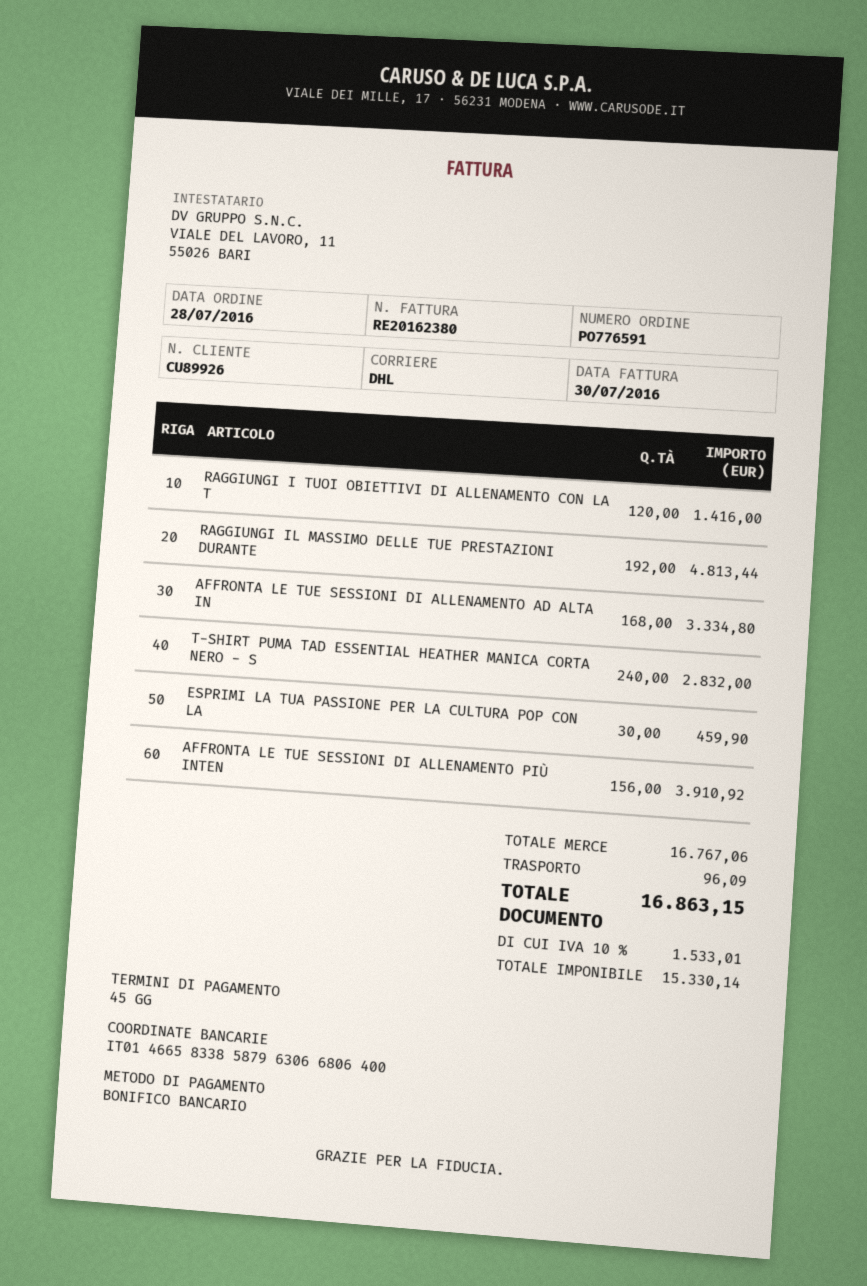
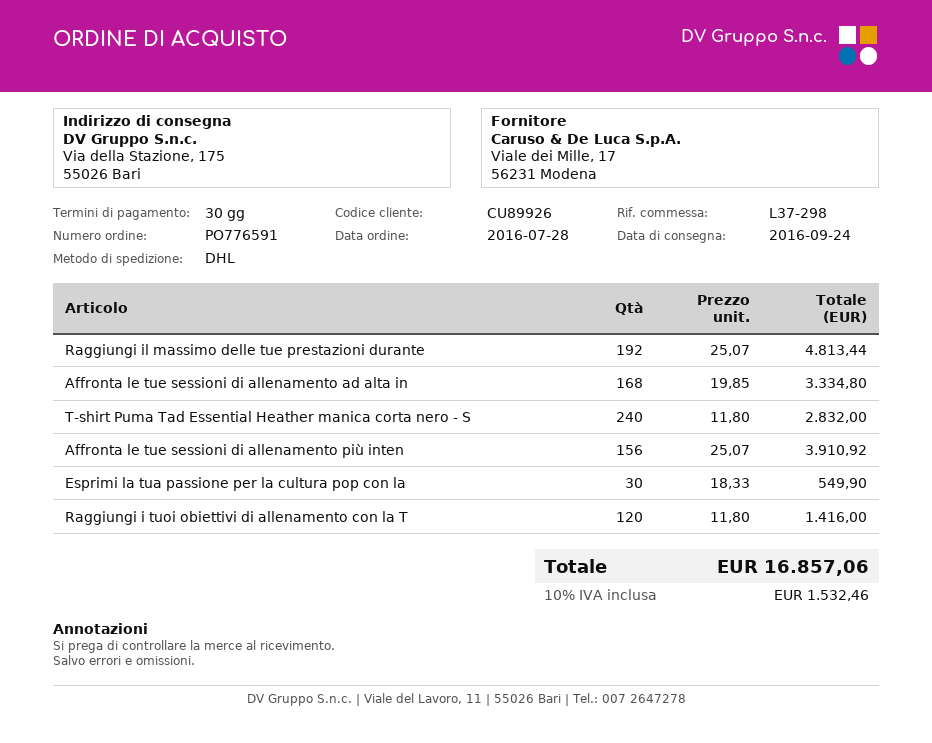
payment terms: 45 days -> 30 days
ESPRIMI LA TUA PASSIONE PER LA CULTURA POP CON LA: 30 for 459.90 -> 30 for 549.90
shipping: 96.09 -> none
tax: 10% = 1533.01 -> 10% = 1532.46
total: 16863.15 -> 16857.06

